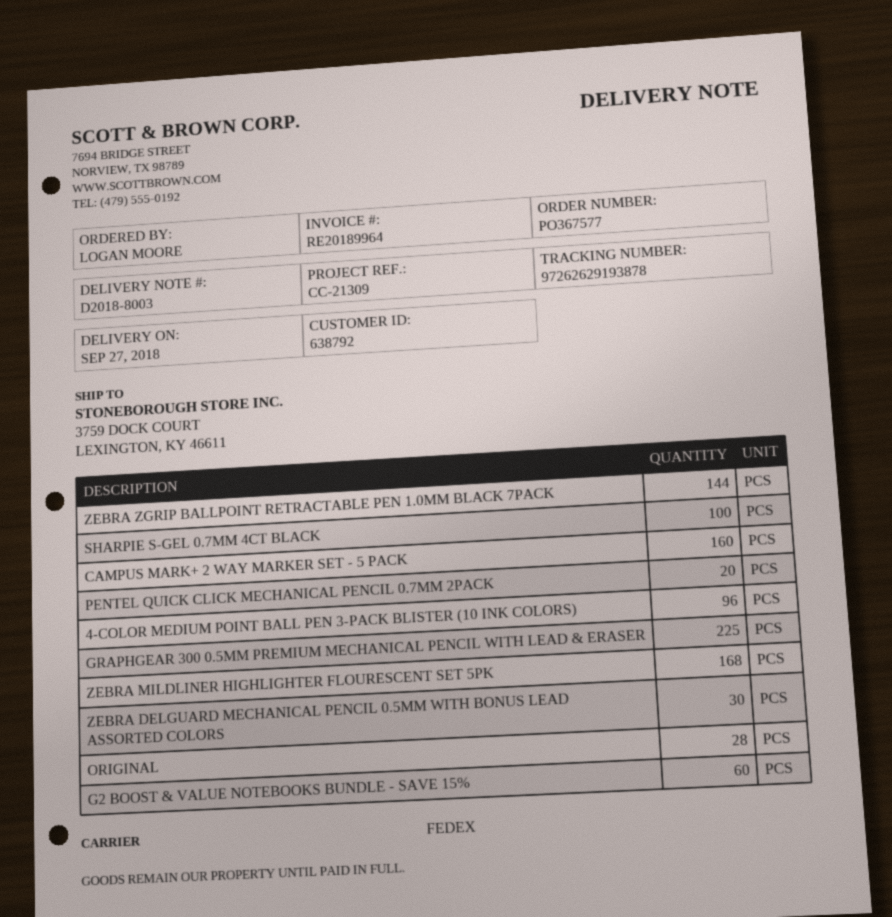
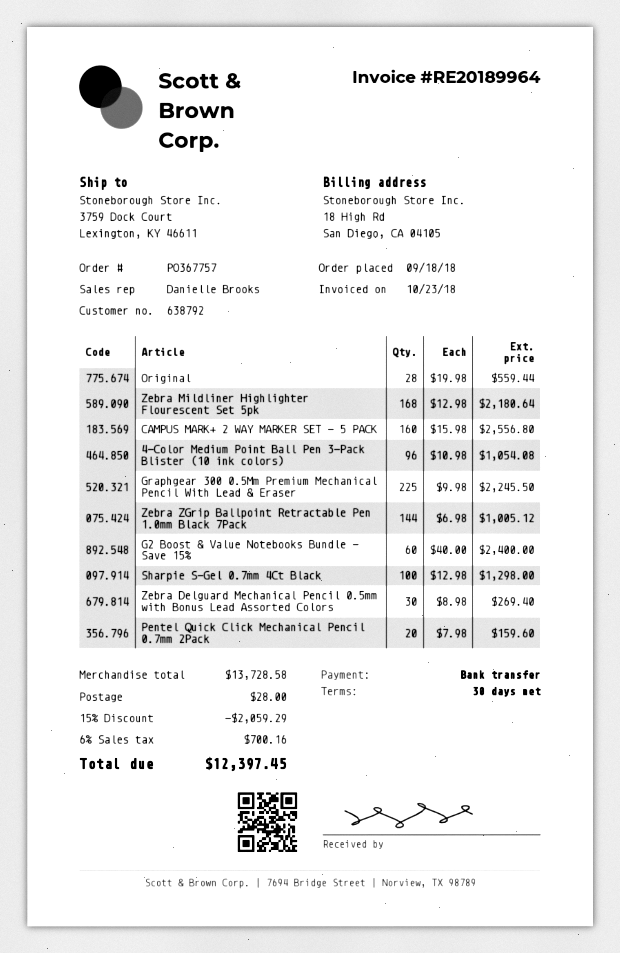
order number: PO367577 -> PO367757

